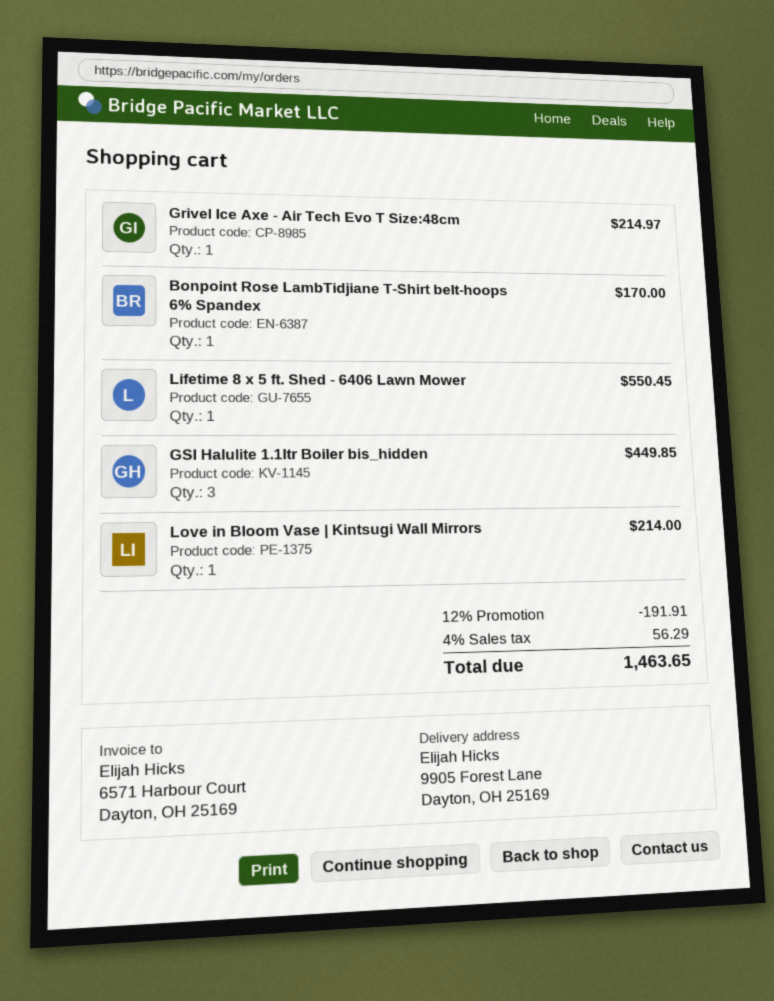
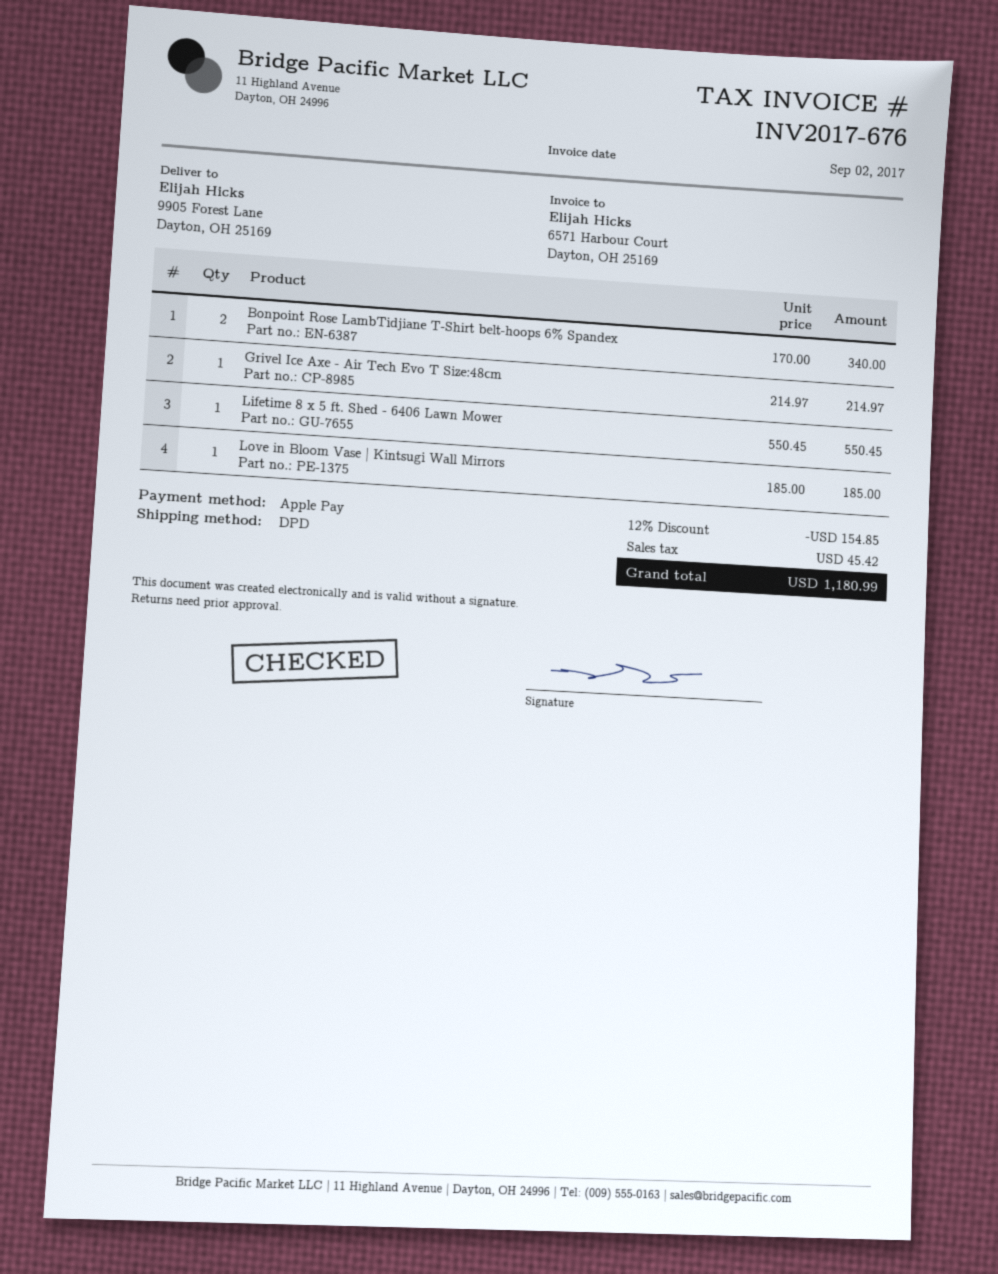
Bonpoint Rose LambTidjiane T-Shirt belt-hoops 6% Spandex: 1 for 170.00 -> 2 for 340.00
GSI Halulite 1.1ltr Boiler bis_hidden: 3 for 449.85 -> none
Love in Bloom Vase | Kintsugi Wall Mirrors: 1 for 214.00 -> 1 for 185.00
discount: 12% = 191.91 -> 12% = 154.85
tax: 56.29 -> 45.42
total: 1463.65 -> 1180.99

